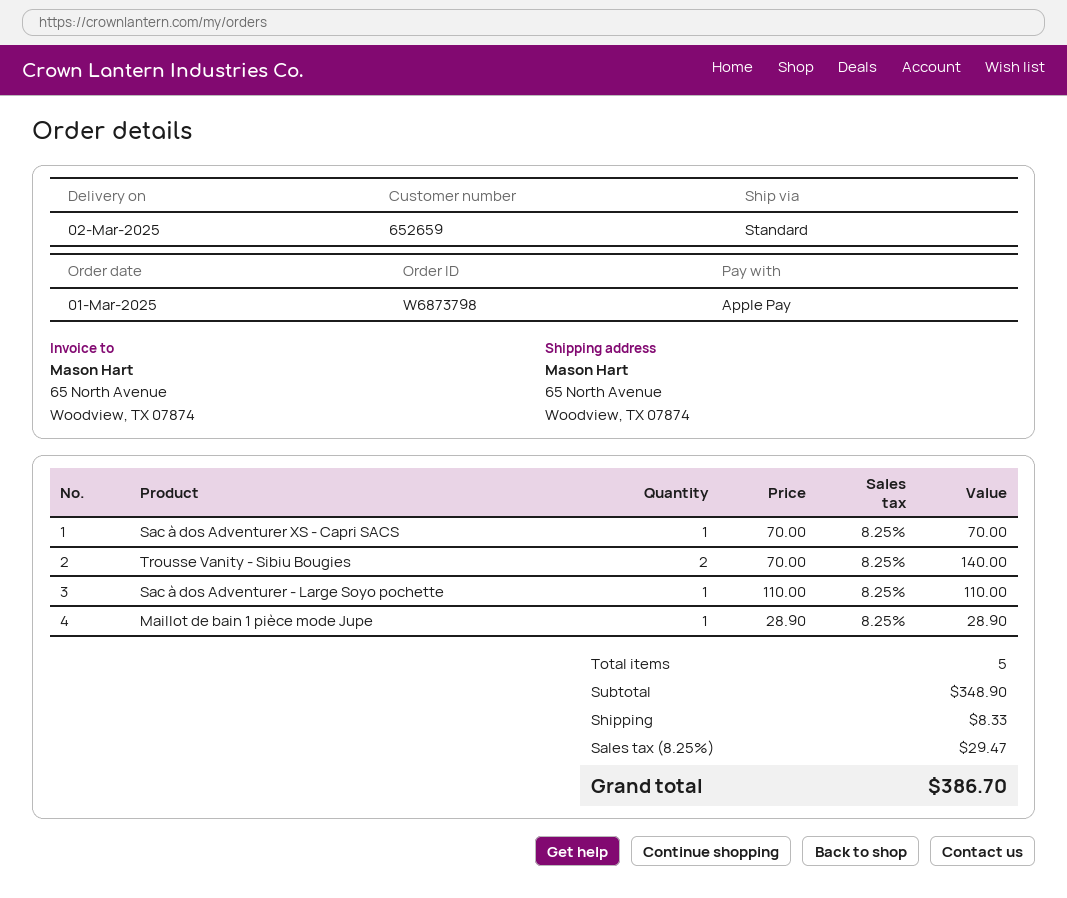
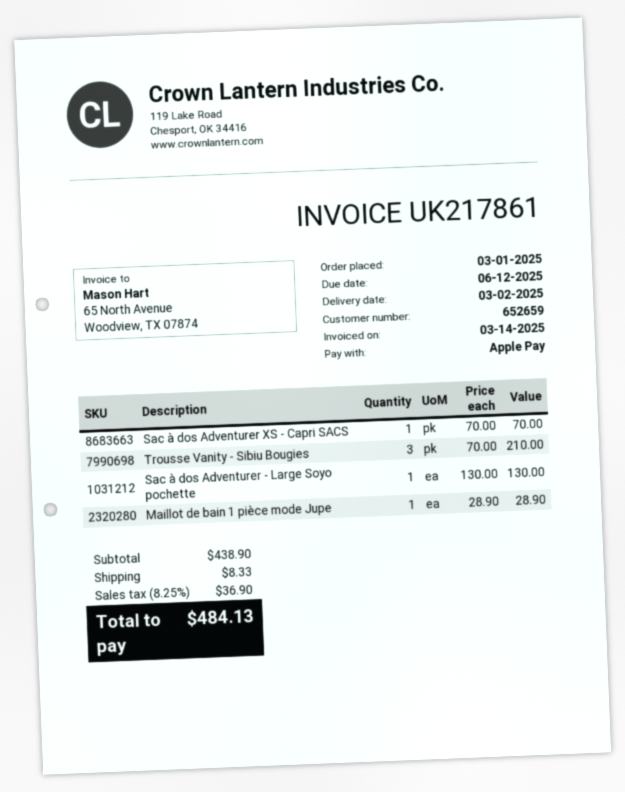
Trousse Vanity - Sibiu Bougies: 2 x 70.00 = 140.00 -> 3 x 70.00 = 210.00
Sac à dos Adventurer - Large Soyo pochette: 1 x 110.00 = 110.00 -> 1 x 130.00 = 130.00
subtotal: 348.90 -> 438.90
tax: 8.25% = 29.47 -> 8.25% = 36.90
total: 386.70 -> 484.13

